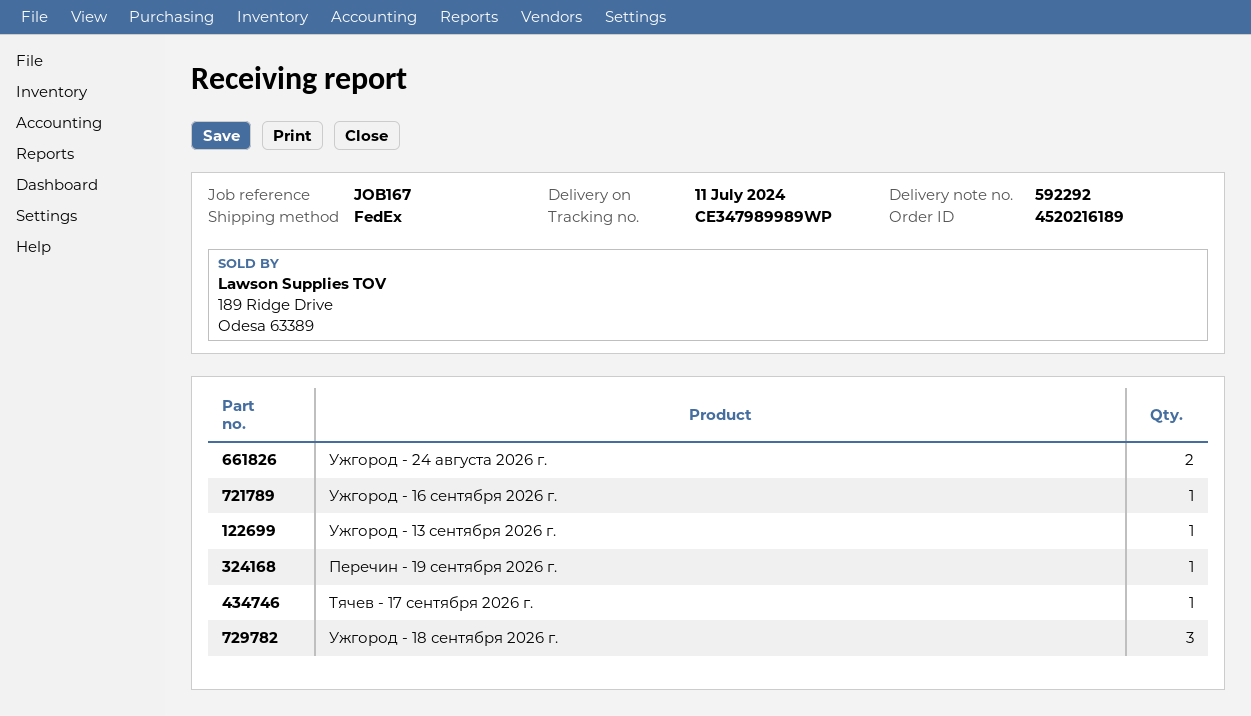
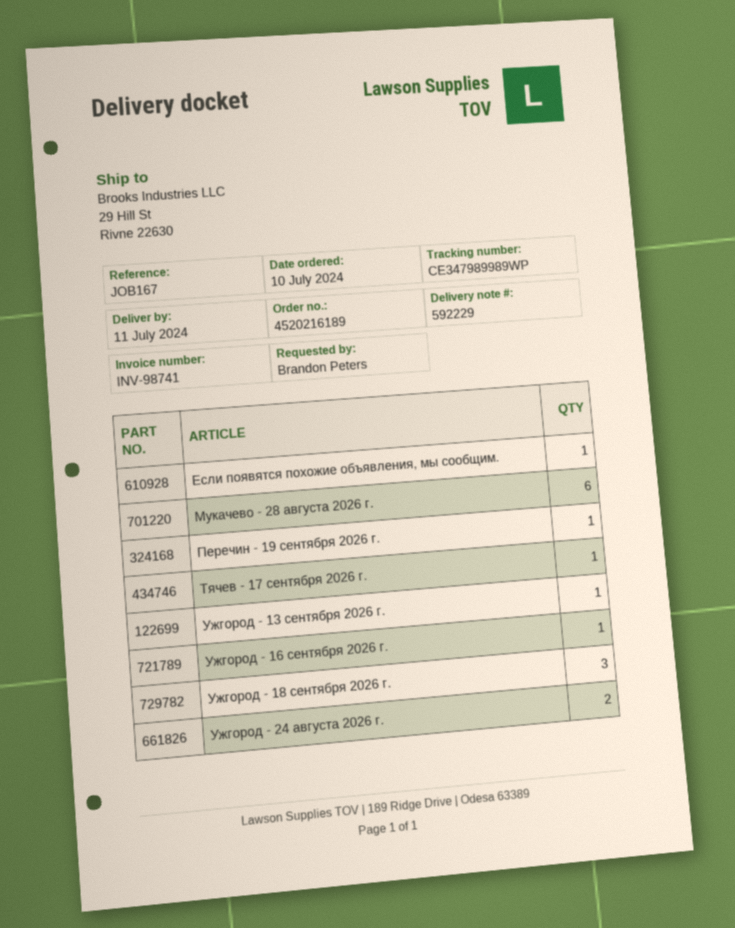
delivery note number: 592292 -> 592229
Если появятся похожие объявления, мы сообщим.: none -> 1
Мукачево - 28 августа 2026 г.: none -> 6

